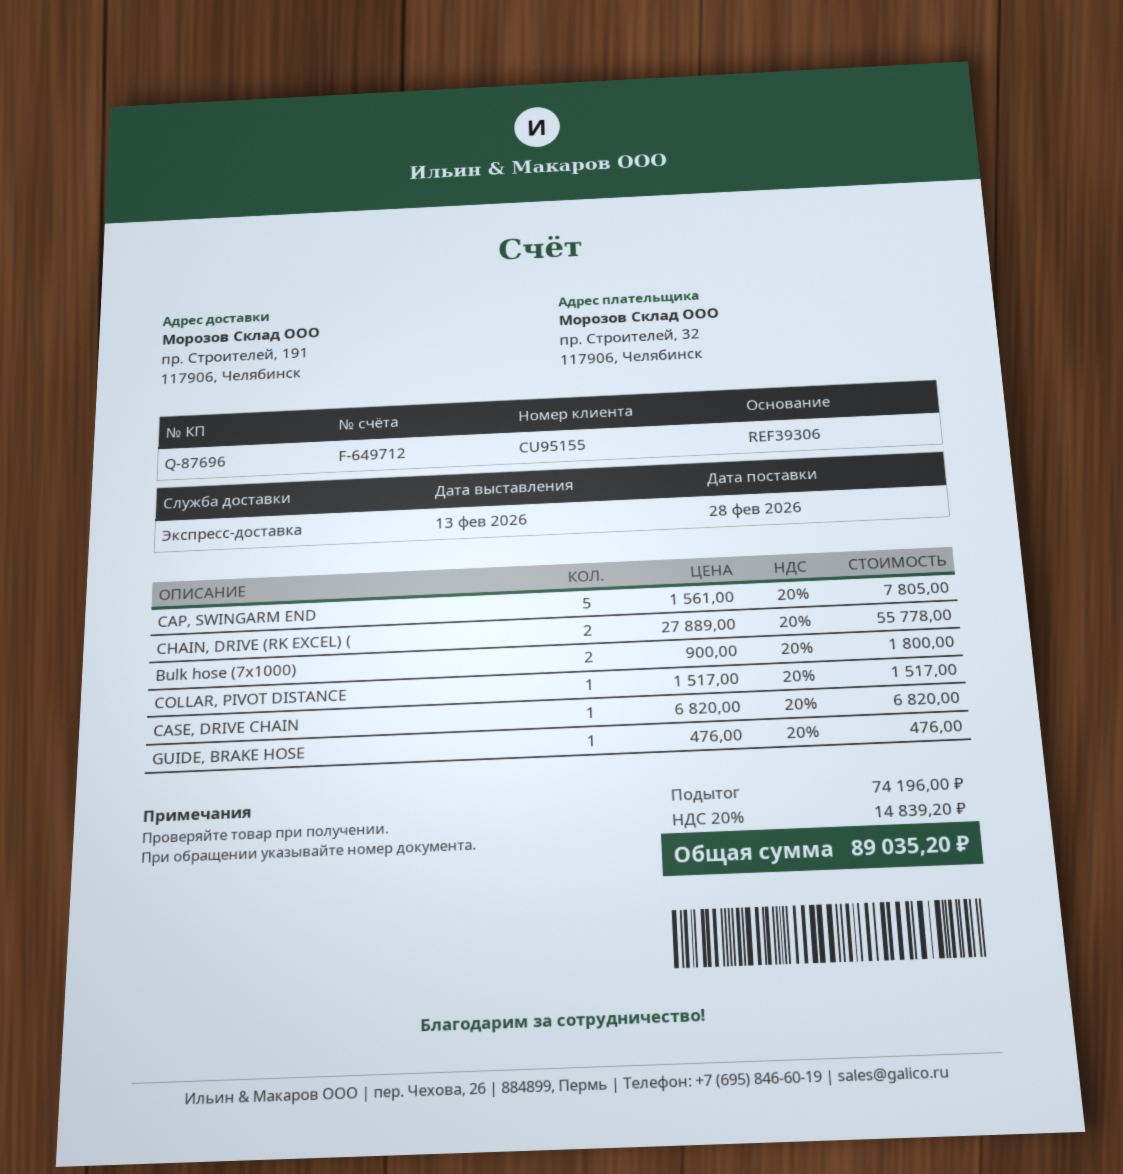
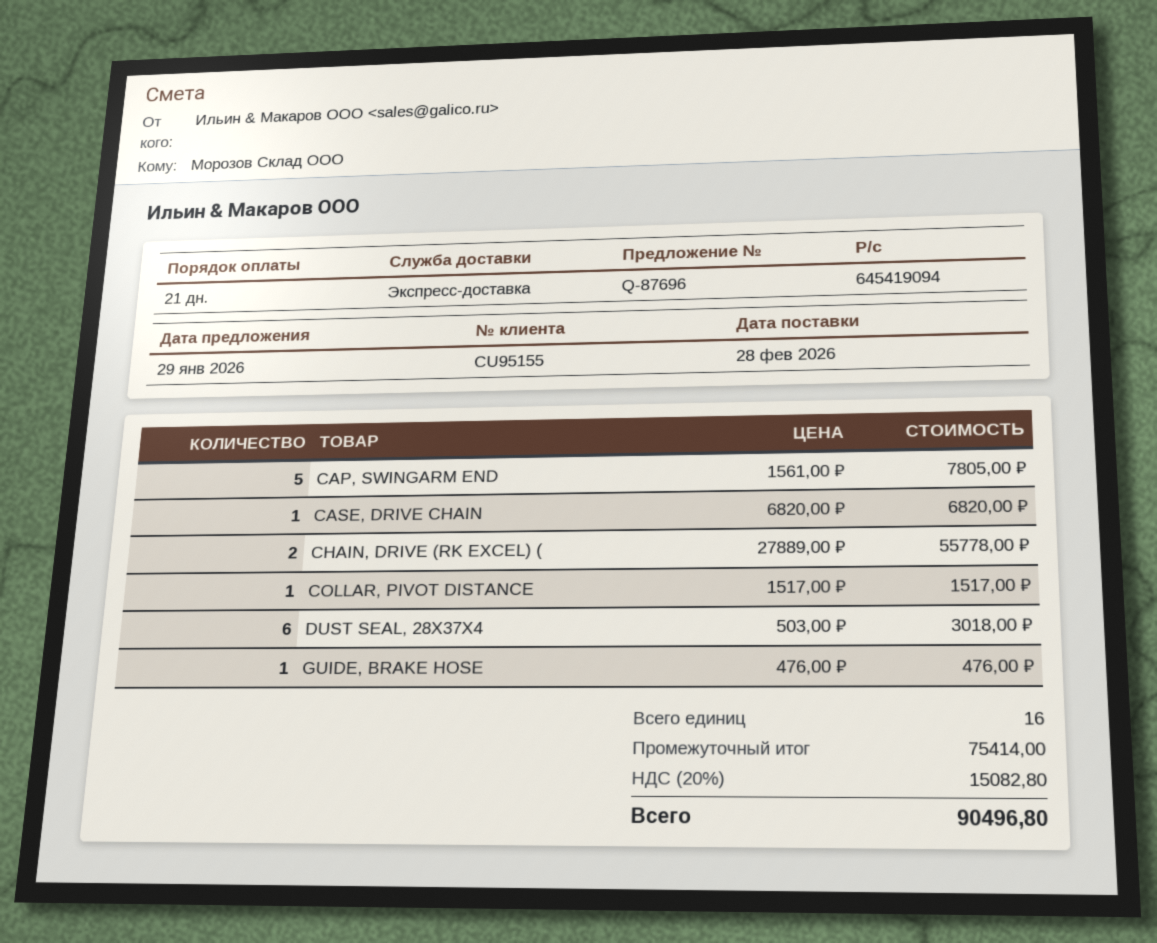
Bulk hose (7x1000): 2 x 900.00 = 1800.00 -> none
DUST SEAL, 28X37X4: none -> 6 x 503.00 = 3018.00
subtotal: 74196.00 -> 75414.00
tax: 20% = 14839.20 -> 20% = 15082.80
total: 89035.20 -> 90496.80

